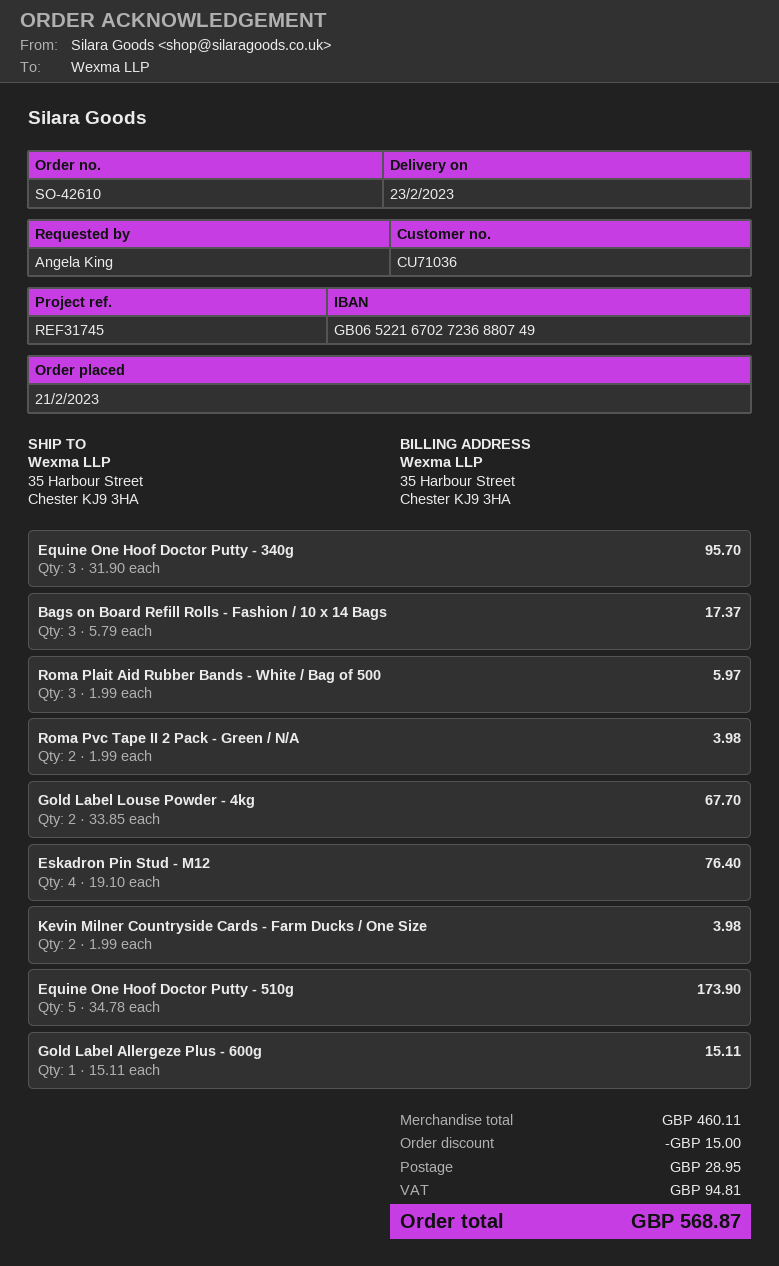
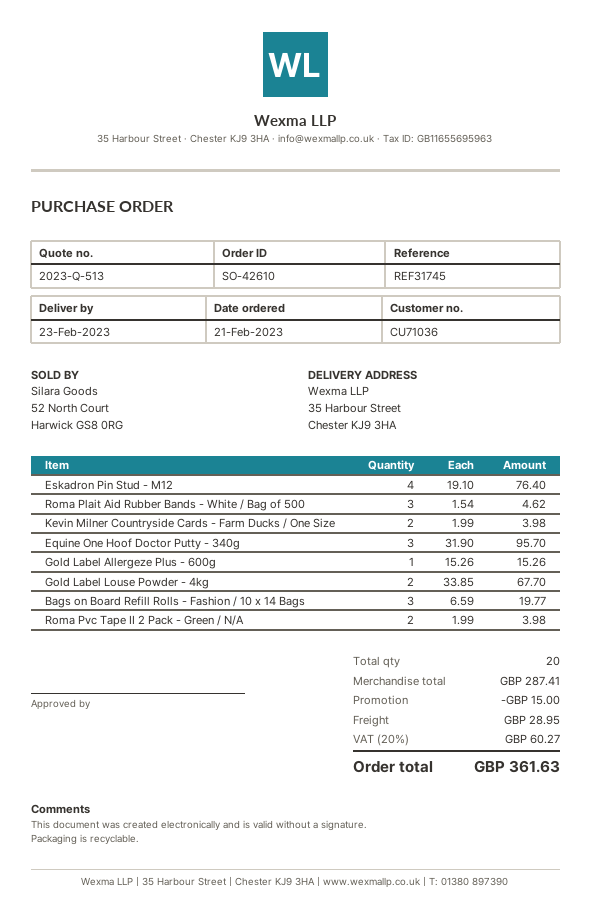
Bags on Board Refill Rolls - Fashion / 10 x 14 Bags: 3 x 5.79 = 17.37 -> 3 x 6.59 = 19.77
Roma Plait Aid Rubber Bands - White / Bag of 500: 3 x 1.99 = 5.97 -> 3 x 1.54 = 4.62
Equine One Hoof Doctor Putty - 510g: 5 x 34.78 = 173.90 -> none
Gold Label Allergeze Plus - 600g: 1 x 15.11 = 15.11 -> 1 x 15.26 = 15.26
subtotal: 460.11 -> 287.41
tax: 94.81 -> 60.27
total: 568.87 -> 361.63

